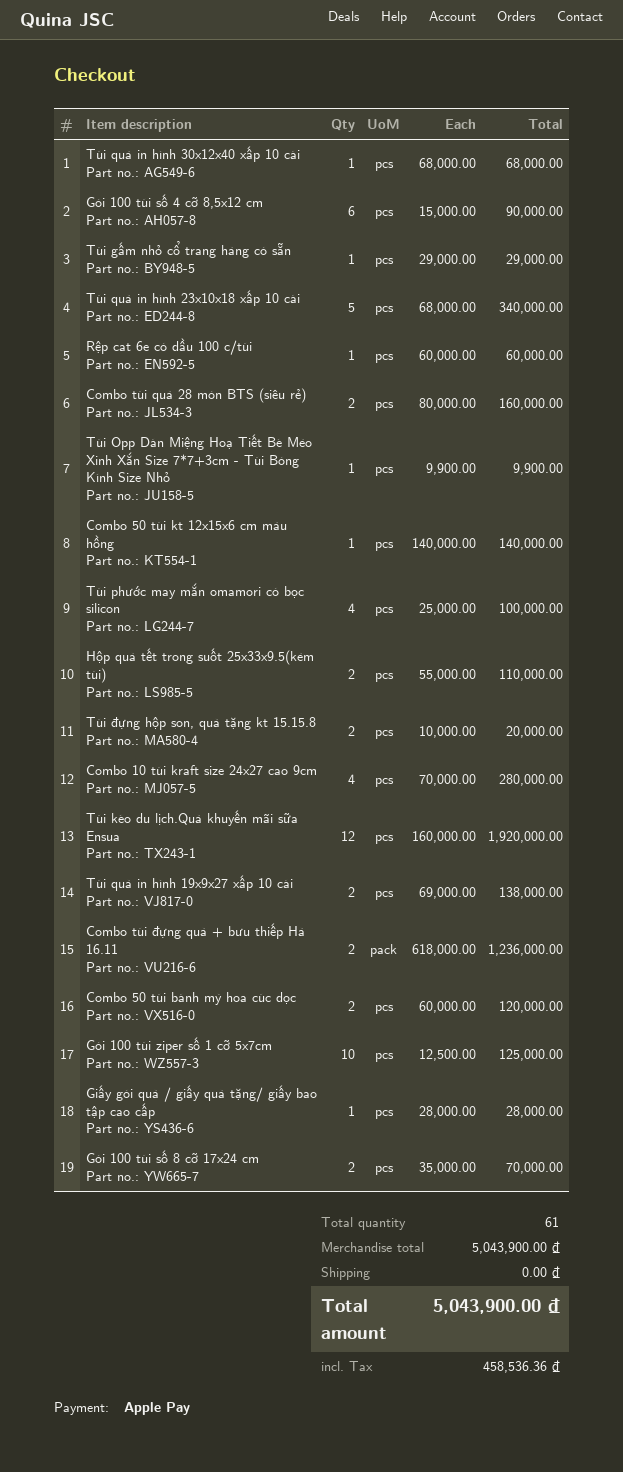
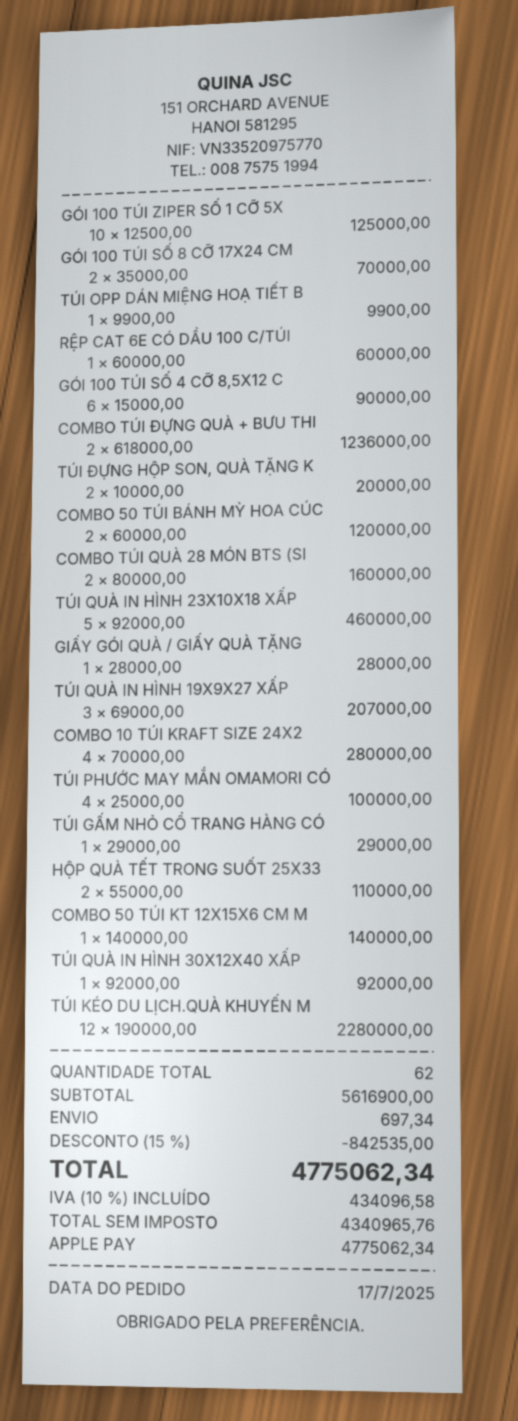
Túi quà in hình 30x12x40 xấp 10 cái: 1 x 68000.00 = 68000.00 -> 1 x 92000.00 = 92000.00
Túi quà in hình 23x10x18 xấp 10 cái: 5 x 68000.00 = 340000.00 -> 5 x 92000.00 = 460000.00
Túi kéo du lịch.Quà khuyến mãi sữa Ensua: 12 x 160000.00 = 1920000.00 -> 12 x 190000.00 = 2280000.00
Túi quà in hình 19x9x27 xấp 10 cái: 2 x 69000.00 = 138000.00 -> 3 x 69000.00 = 207000.00
total quantity: 61 -> 62
subtotal: 5043900.00 -> 5616900.00
discount: none -> 15% = 842535.00
shipping: 0.00 -> 697.34
tax: 458536.36 -> 434096.58
total: 5043900.00 -> 4775062.34

